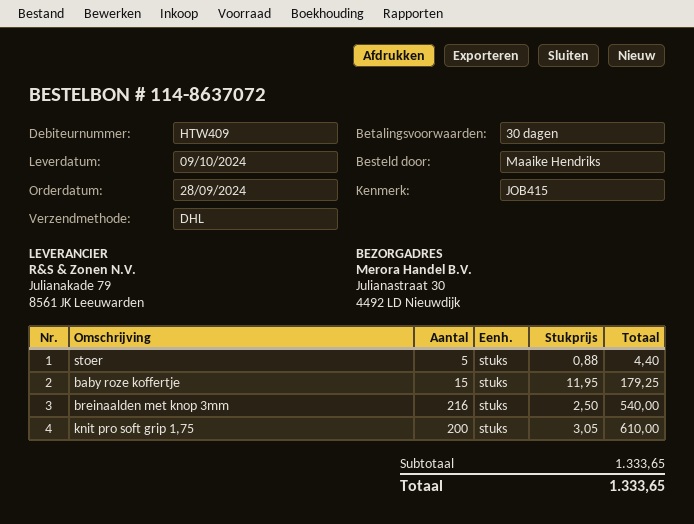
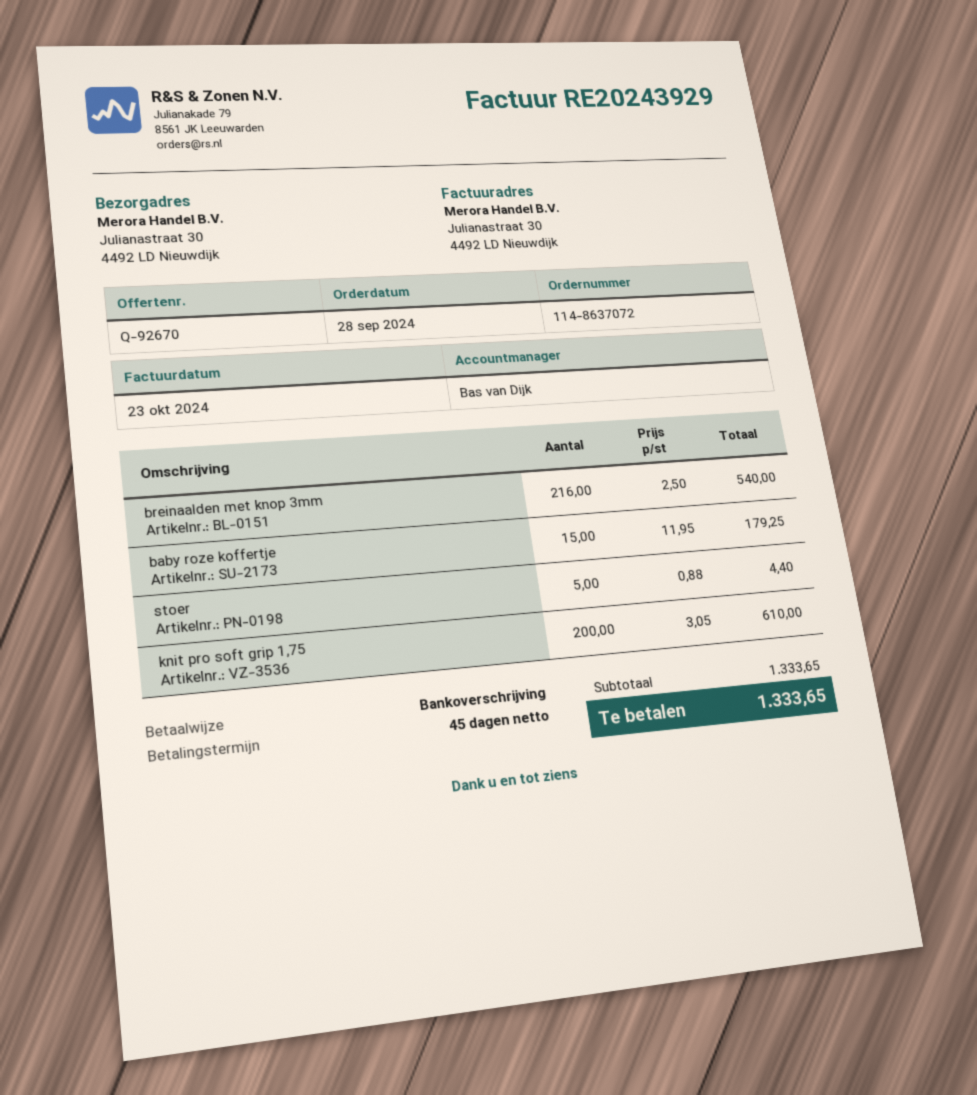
payment terms: 30 days -> 45 days

